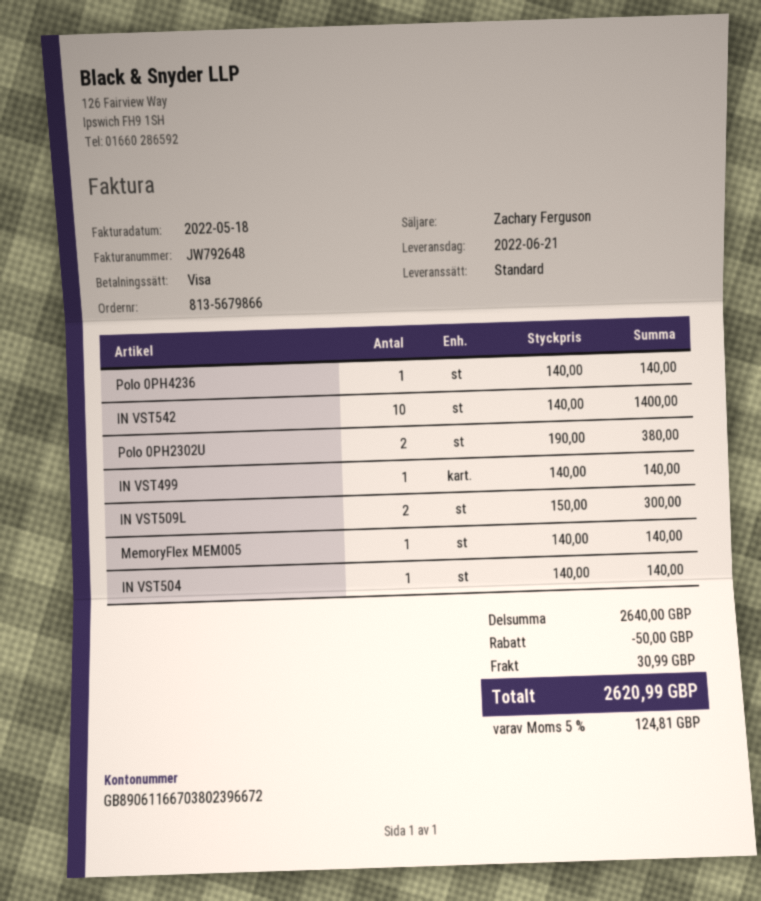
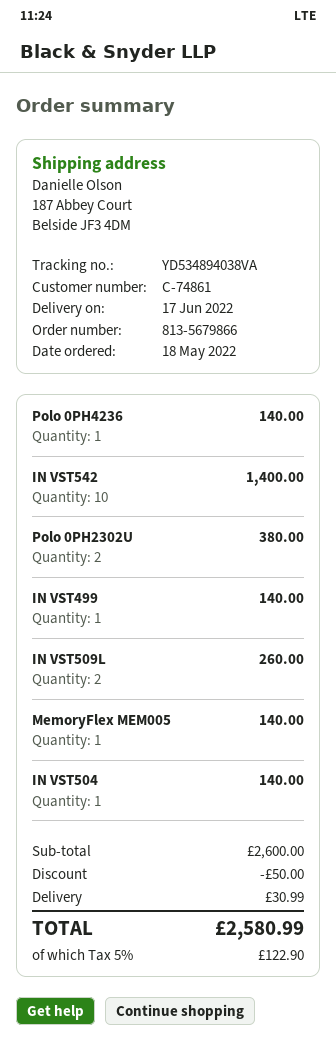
delivery date: 2022-06-21 -> 2022-06-17
IN VST509L: 2 for 300.00 -> 2 for 260.00
subtotal: 2640.00 -> 2600.00
tax: 5% = 124.81 -> 5% = 122.90
total: 2620.99 -> 2580.99

